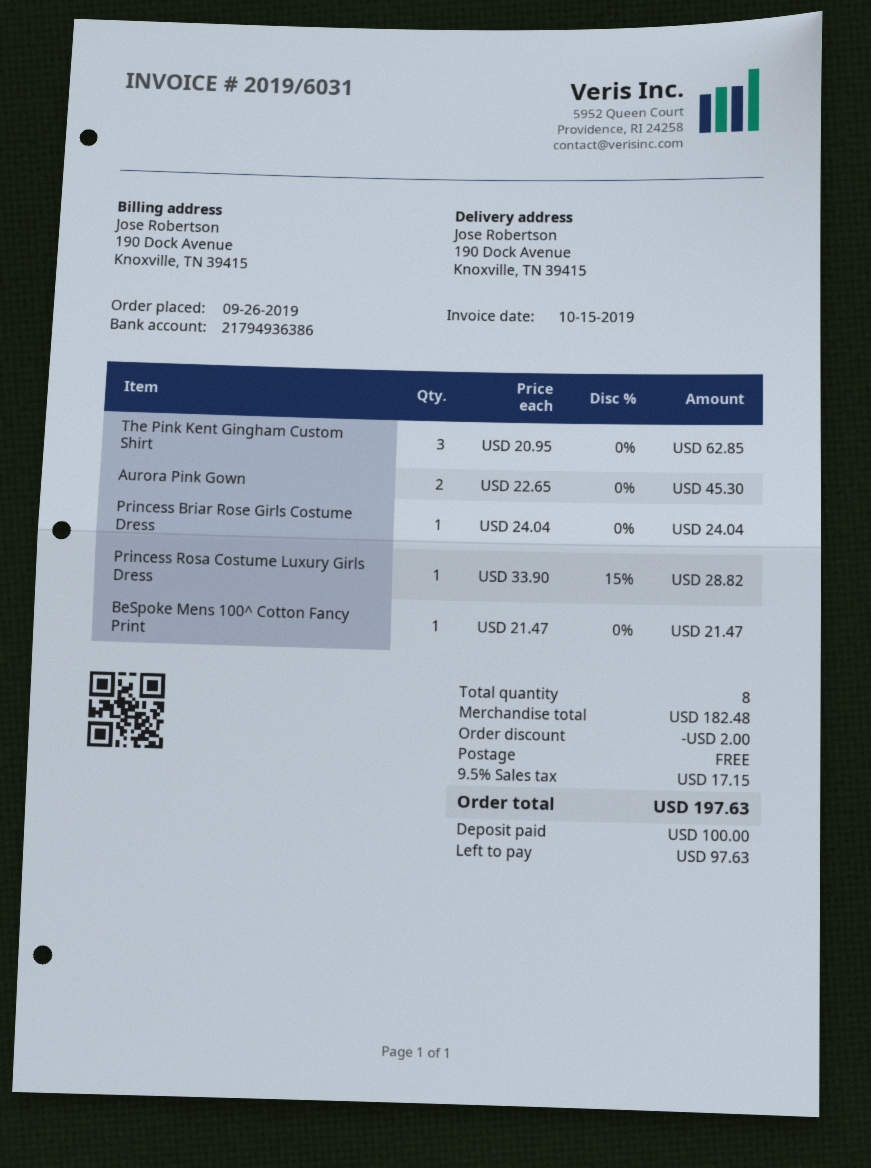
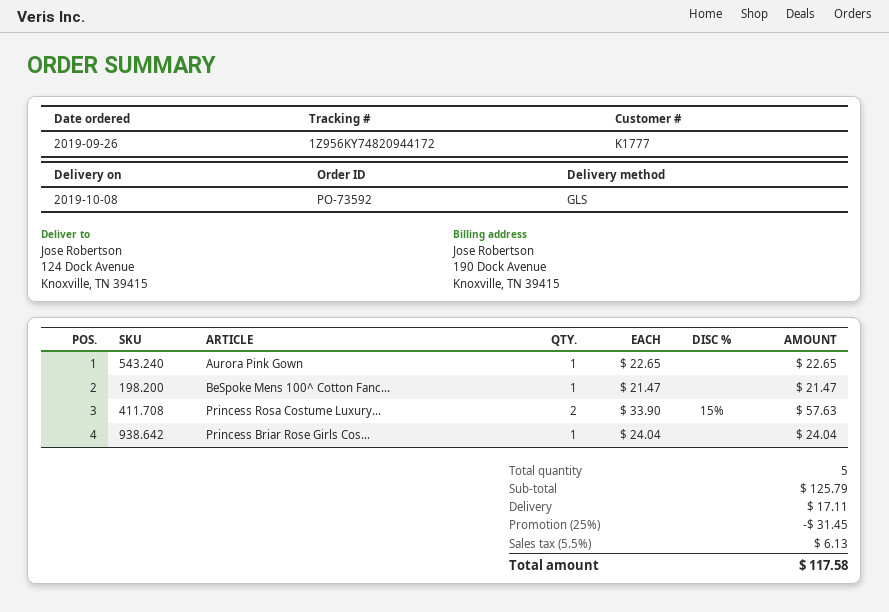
ship to: 190 Dock Avenue, Knoxville, TN 39415 -> 124 Dock Avenue, Knoxville, TN 39415
The Pink Kent Gingham Custom Shirt: 3 x 20.95 = 62.85 -> none
Aurora Pink Gown: 2 x 22.65 = 45.30 -> 1 x 22.65 = 22.65
Princess Rosa Costume Luxury Girls Dress: 1 x 33.90 - 15% = 28.82 -> 2 x 33.90 - 15% = 57.63
total quantity: 8 -> 5
subtotal: 182.48 -> 125.79
discount: 2.00 -> 31.45
shipping: 0.00 -> 17.11
tax: 9.5% = 17.15 -> 5.5% = 6.13
total: 197.63 -> 117.58

